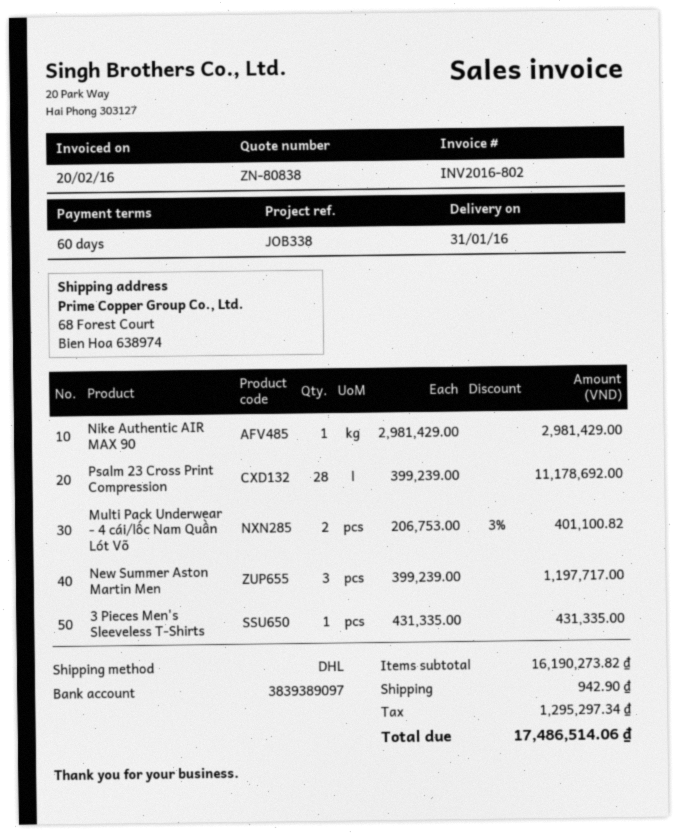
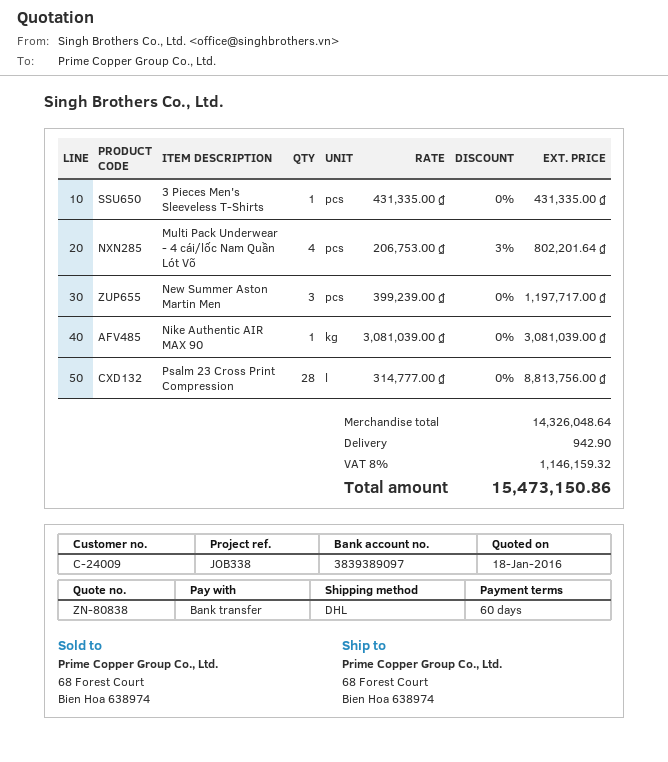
Nike Authentic AIR MAX 90: 1 x 2981429.00 = 2981429.00 -> 1 x 3081039.00 = 3081039.00
Psalm 23 Cross Print Compression: 28 x 399239.00 = 11178692.00 -> 28 x 314777.00 = 8813756.00
Multi Pack Underwear - 4 cái/lốc Nam Quần Lót Võ: 2 x 206753.00 - 3% = 401100.82 -> 4 x 206753.00 - 3% = 802201.64
subtotal: 16190273.82 -> 14326048.64
tax: 1295297.34 -> 1146159.32
total: 17486514.06 -> 15473150.86

